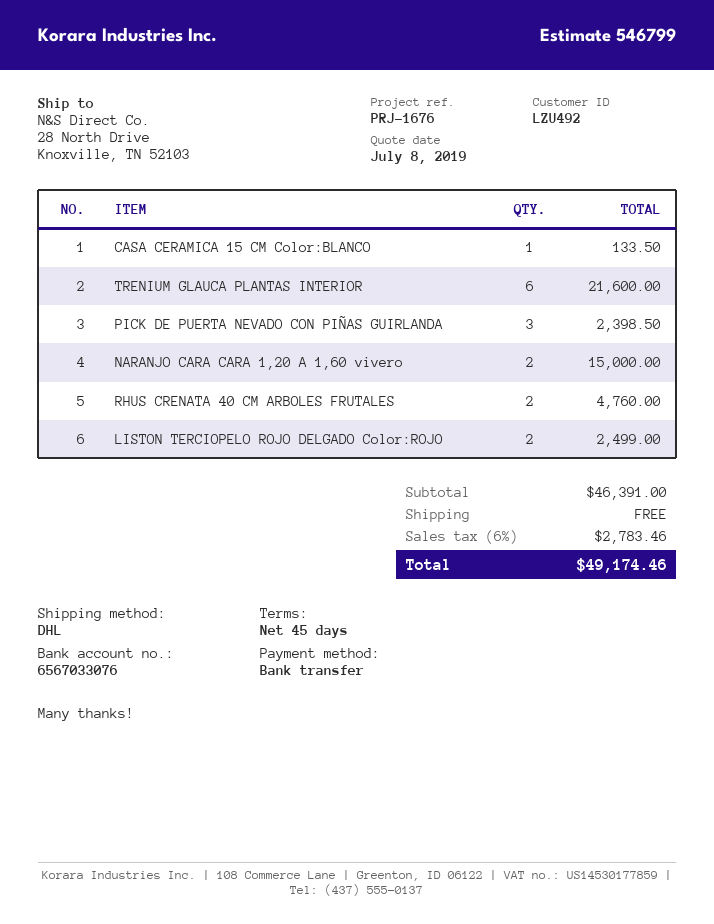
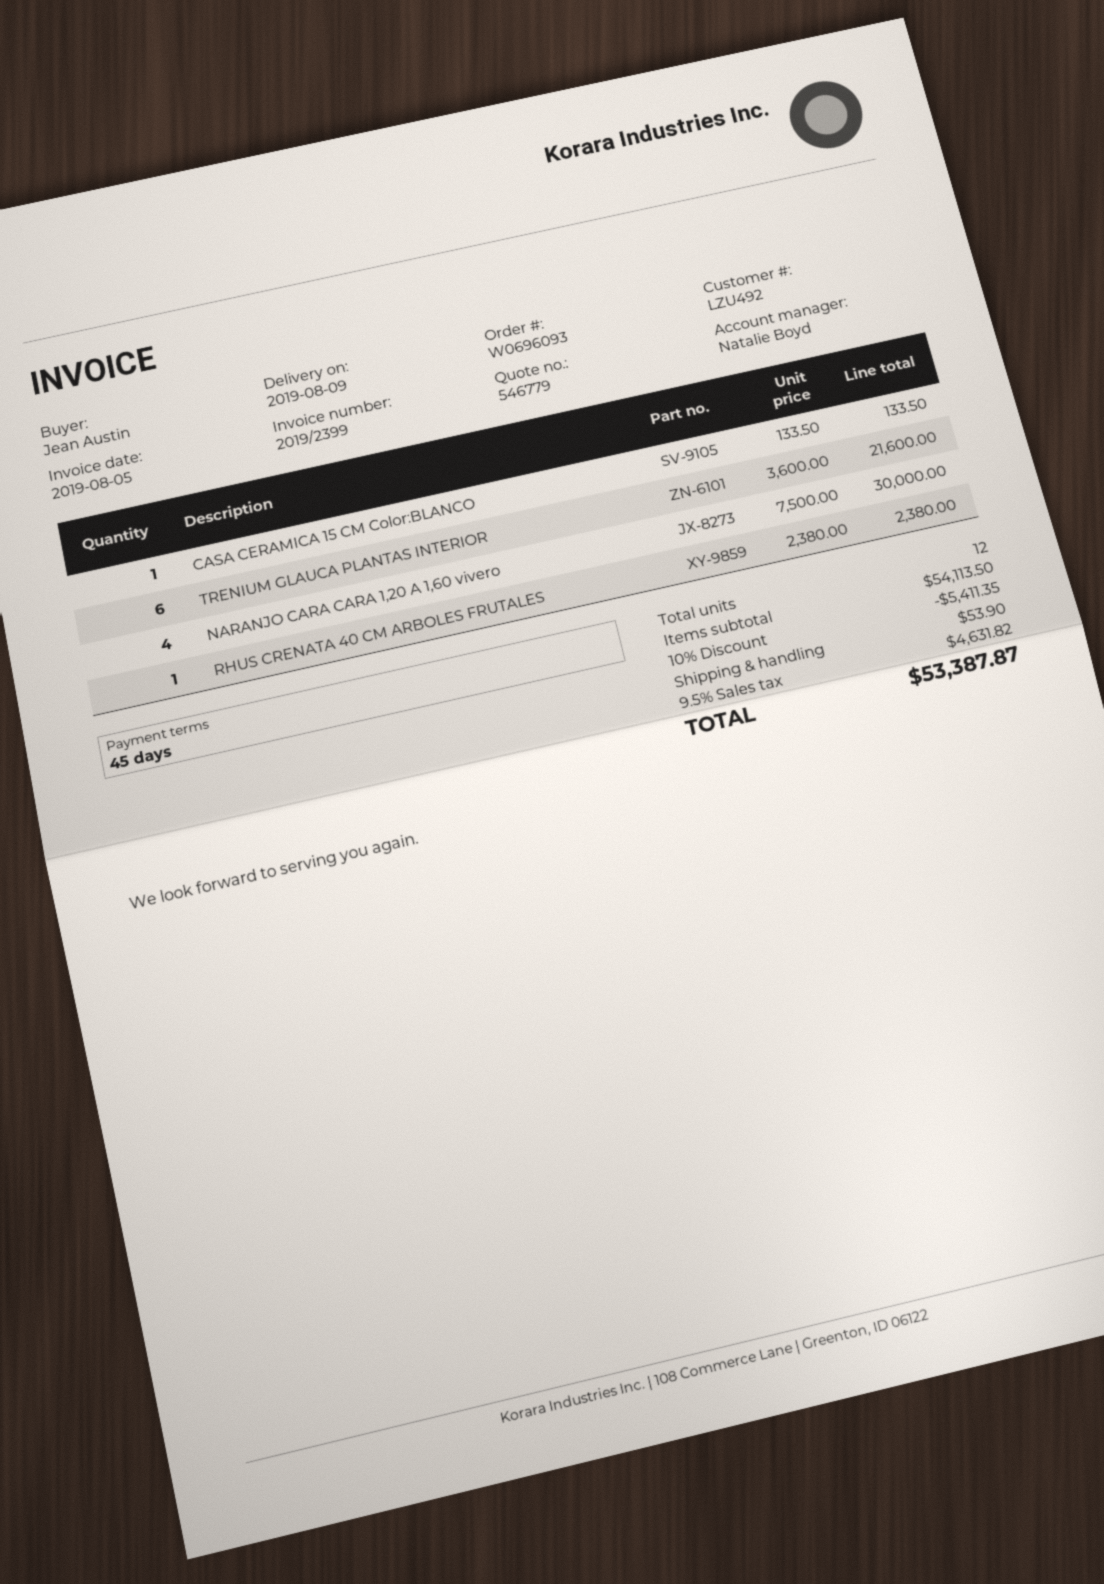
quote number: 546799 -> 546779
PICK DE PUERTA NEVADO CON PIÑAS GUIRLANDA: 3 for 2398.50 -> none
NARANJO CARA CARA 1,20 A 1,60 vivero: 2 for 15000.00 -> 4 for 30000.00
RHUS CRENATA 40 CM ARBOLES FRUTALES: 2 for 4760.00 -> 1 for 2380.00
LISTON TERCIOPELO ROJO DELGADO Color:ROJO: 2 for 2499.00 -> none
subtotal: 46391.00 -> 54113.50
discount: none -> 10% = 5411.35
shipping: 0.00 -> 53.90
tax: 6% = 2783.46 -> 9.5% = 4631.82
total: 49174.46 -> 53387.87

